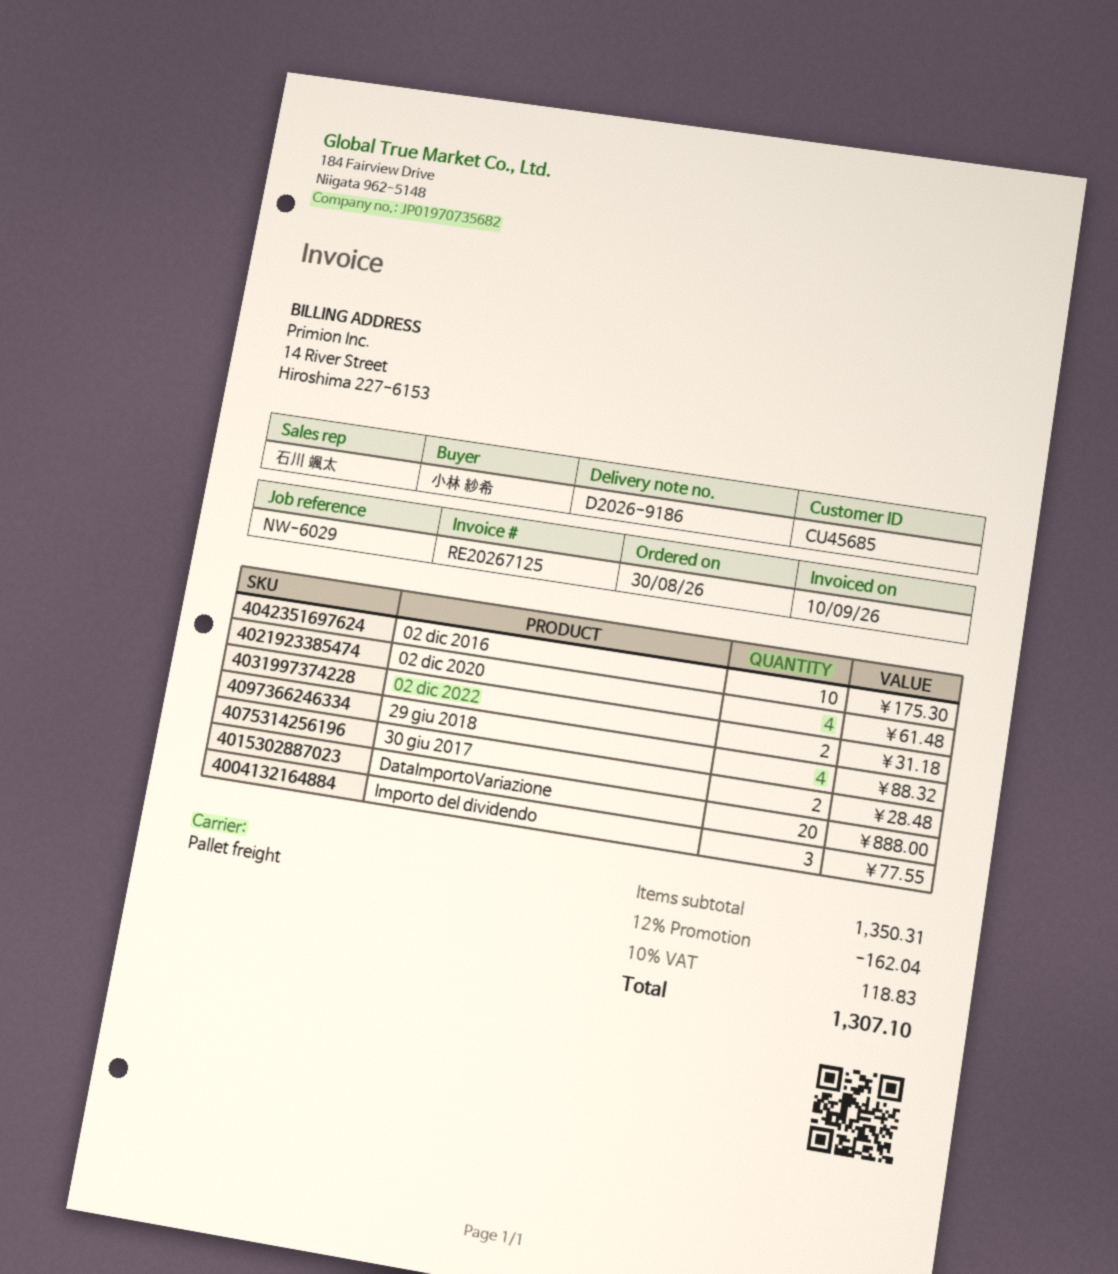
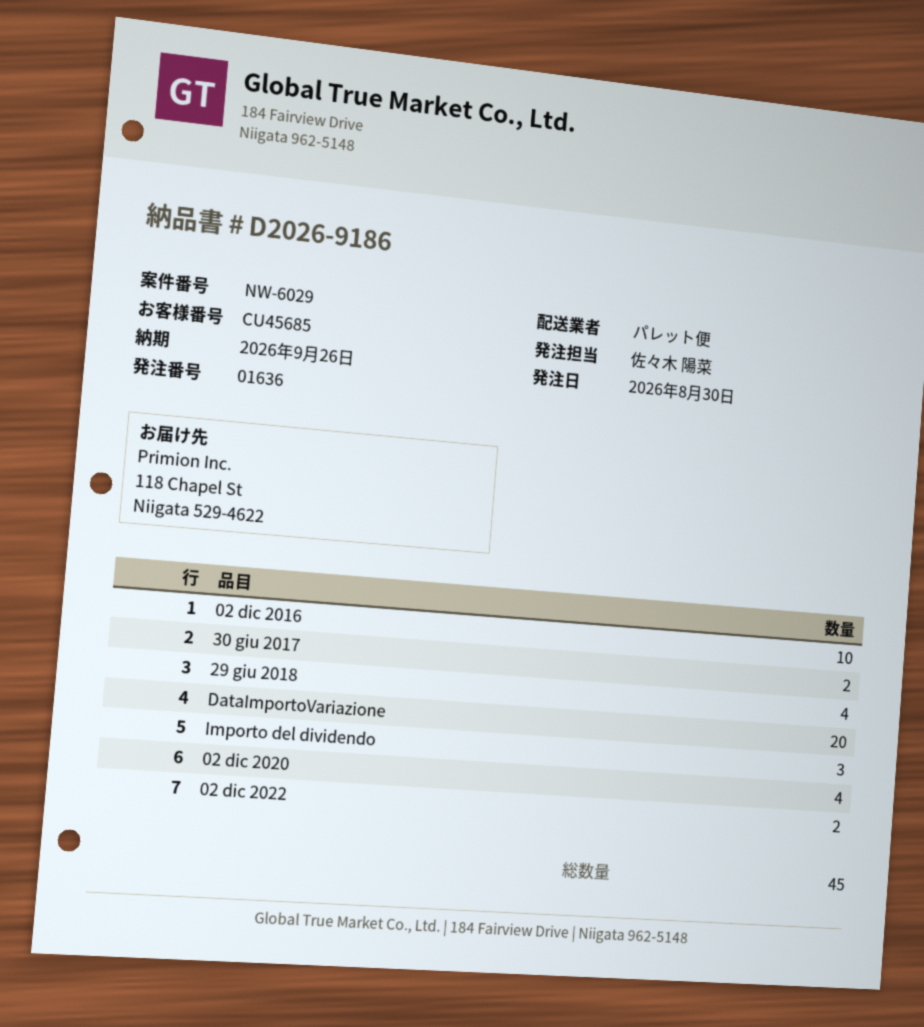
ordered by: 小林 紗希 -> 佐々木 陽菜

